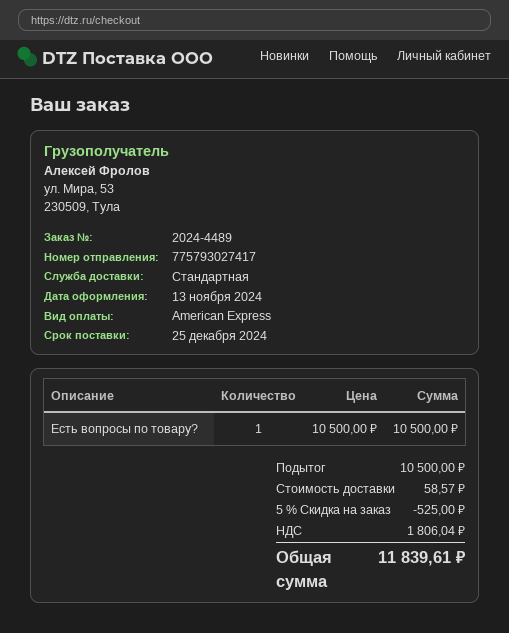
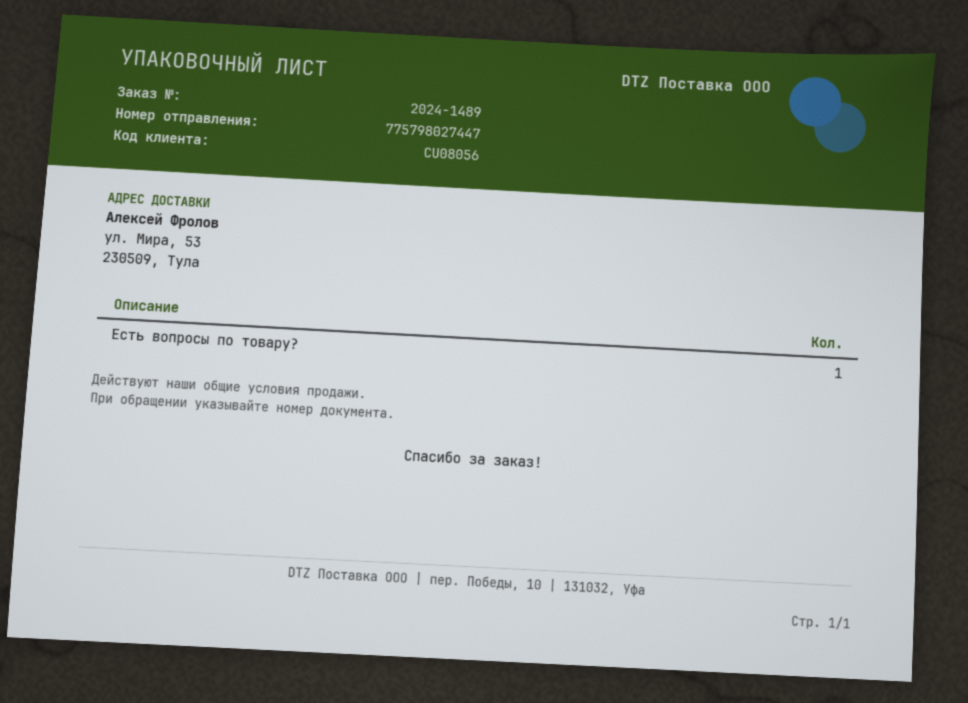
order number: 2024-4489 -> 2024-1489
tracking number: 775793027417 -> 775798027447

